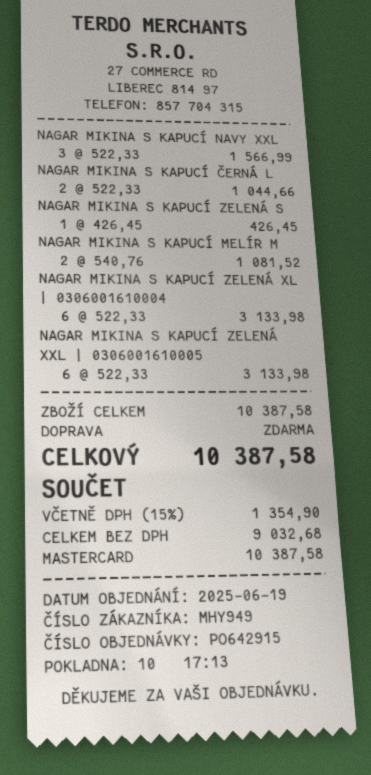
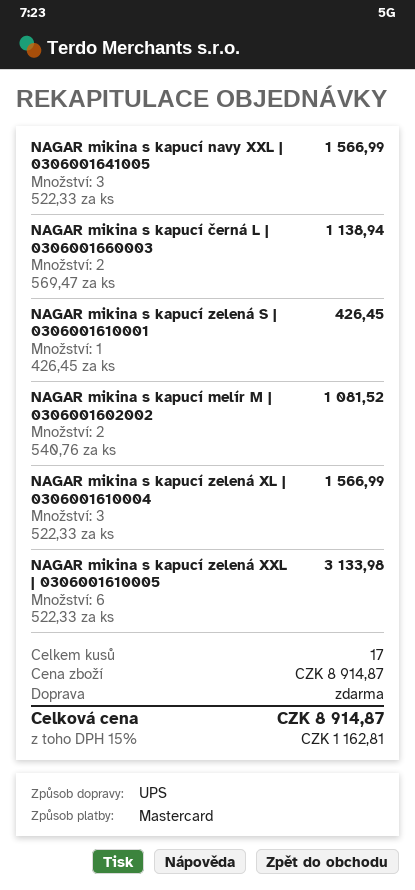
NAGAR MIKINA S KAPUCÍ ČERNÁ L: 2 x 522.33 = 1044.66 -> 2 x 569.47 = 1138.94
NAGAR MIKINA S KAPUCÍ ZELENÁ XL | 0306001610004: 6 x 522.33 = 3133.98 -> 3 x 522.33 = 1566.99
subtotal: 10387.58 -> 8914.87
tax: 15% = 1354.90 -> 15% = 1162.81
total: 10387.58 -> 8914.87

